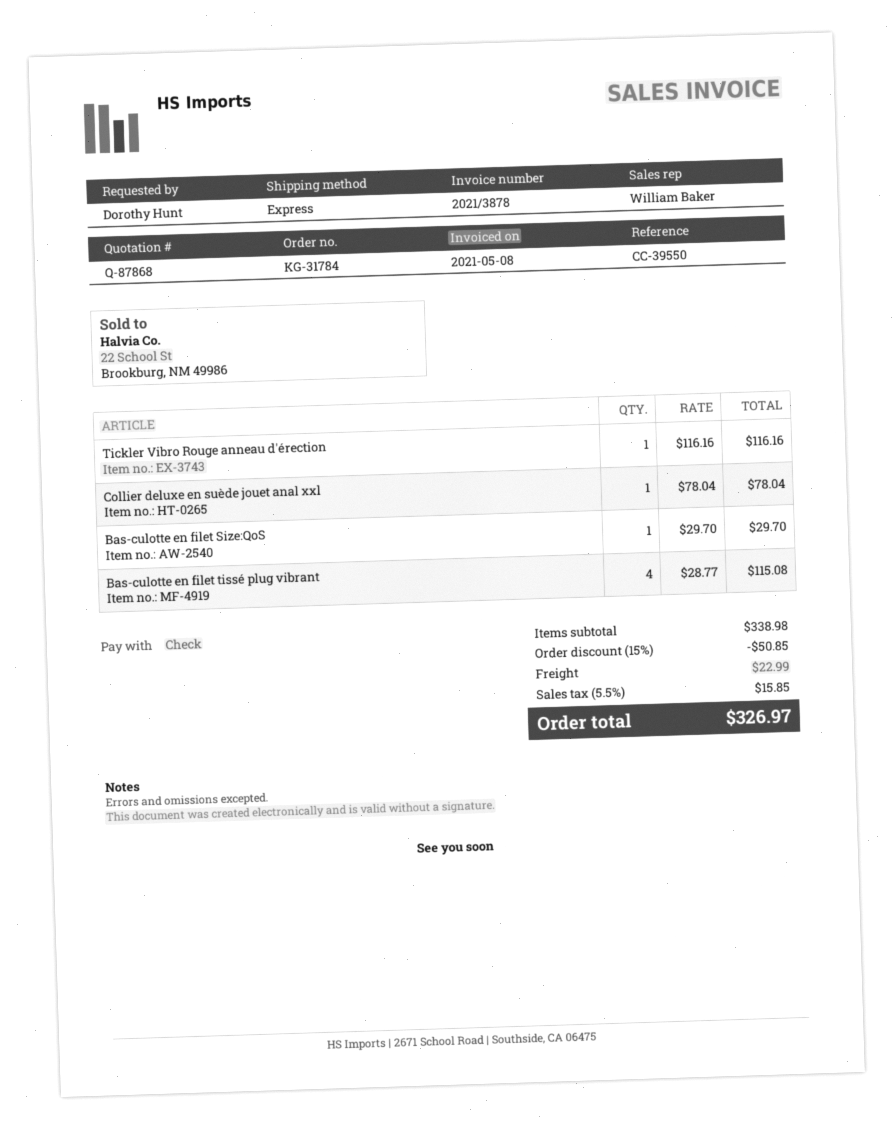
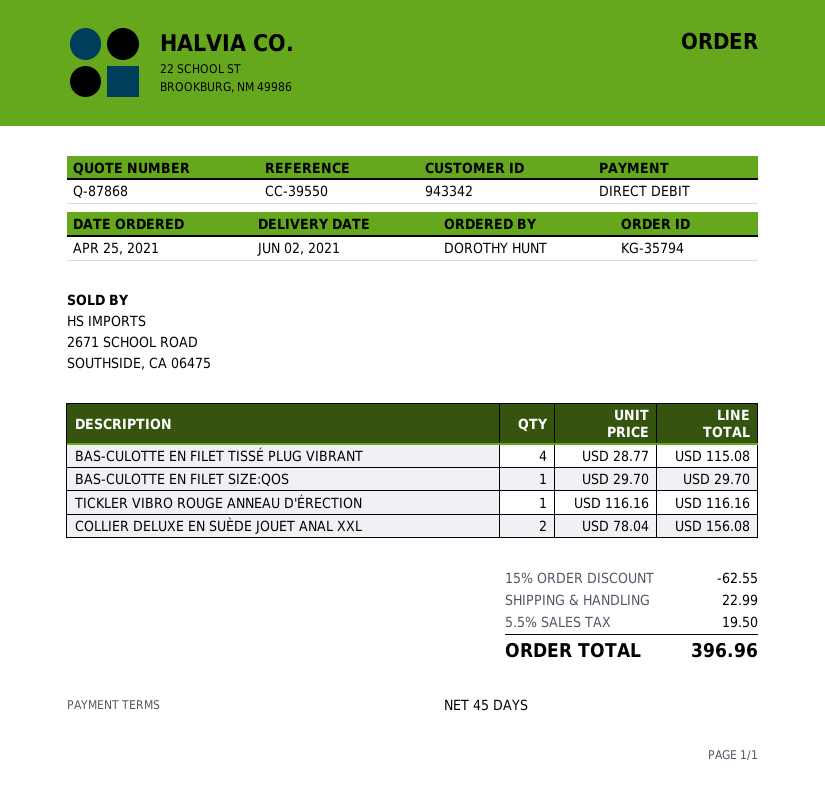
order number: KG-31784 -> KG-35794
payment method: cheque -> direct debit
Collier deluxe en suède jouet anal xxl: 1 x 78.04 = 78.04 -> 2 x 78.04 = 156.08
discount: 15% = 50.85 -> 15% = 62.55
tax: 5.5% = 15.85 -> 5.5% = 19.50
total: 326.97 -> 396.96

